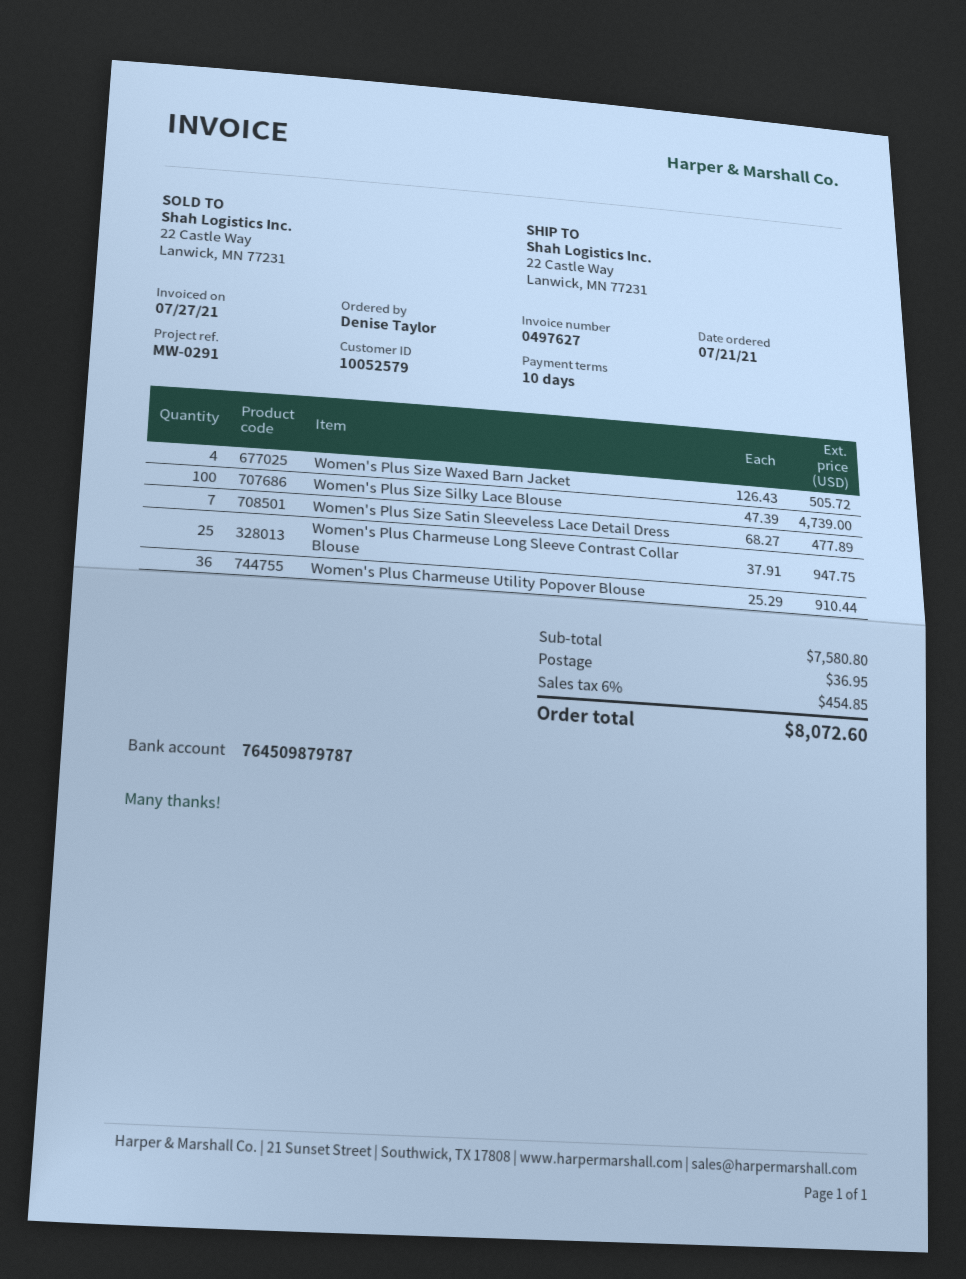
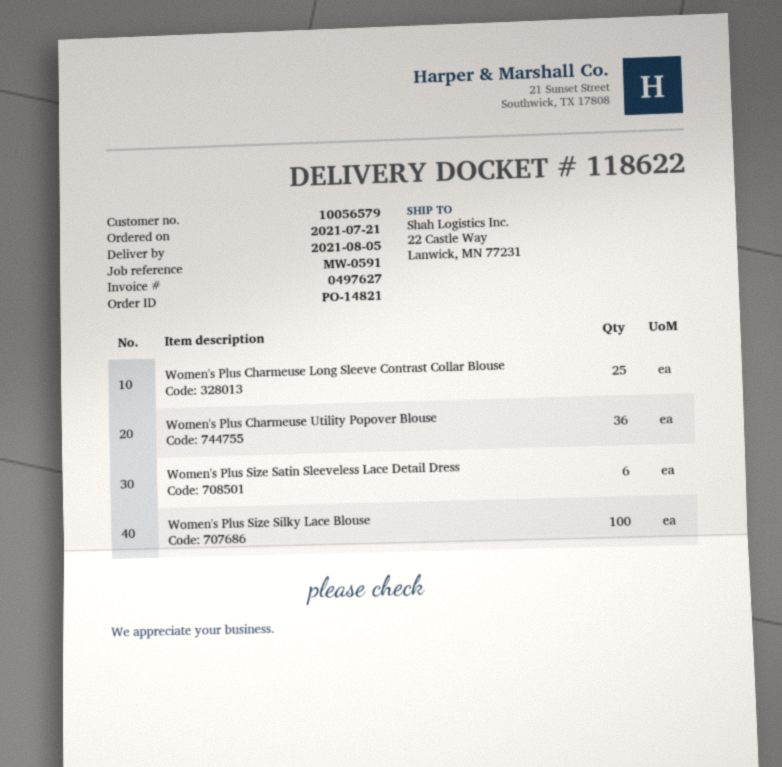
customer number: 10052579 -> 10056579
reference: MW-0291 -> MW-0591
Women's Plus Size Waxed Barn Jacket: 4 -> none
Women's Plus Size Satin Sleeveless Lace Detail Dress: 7 -> 6

